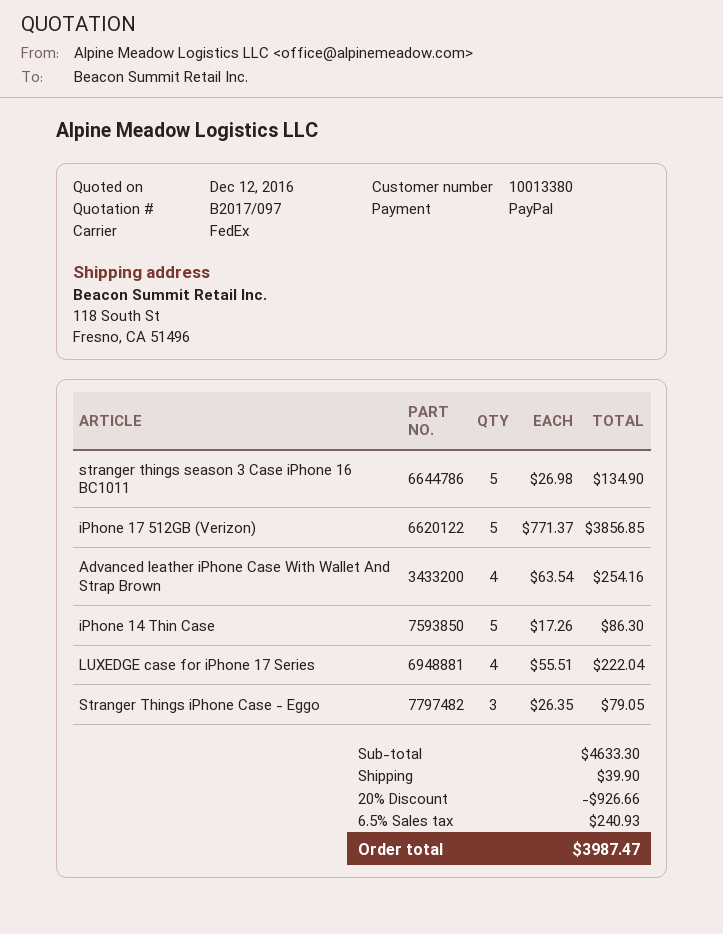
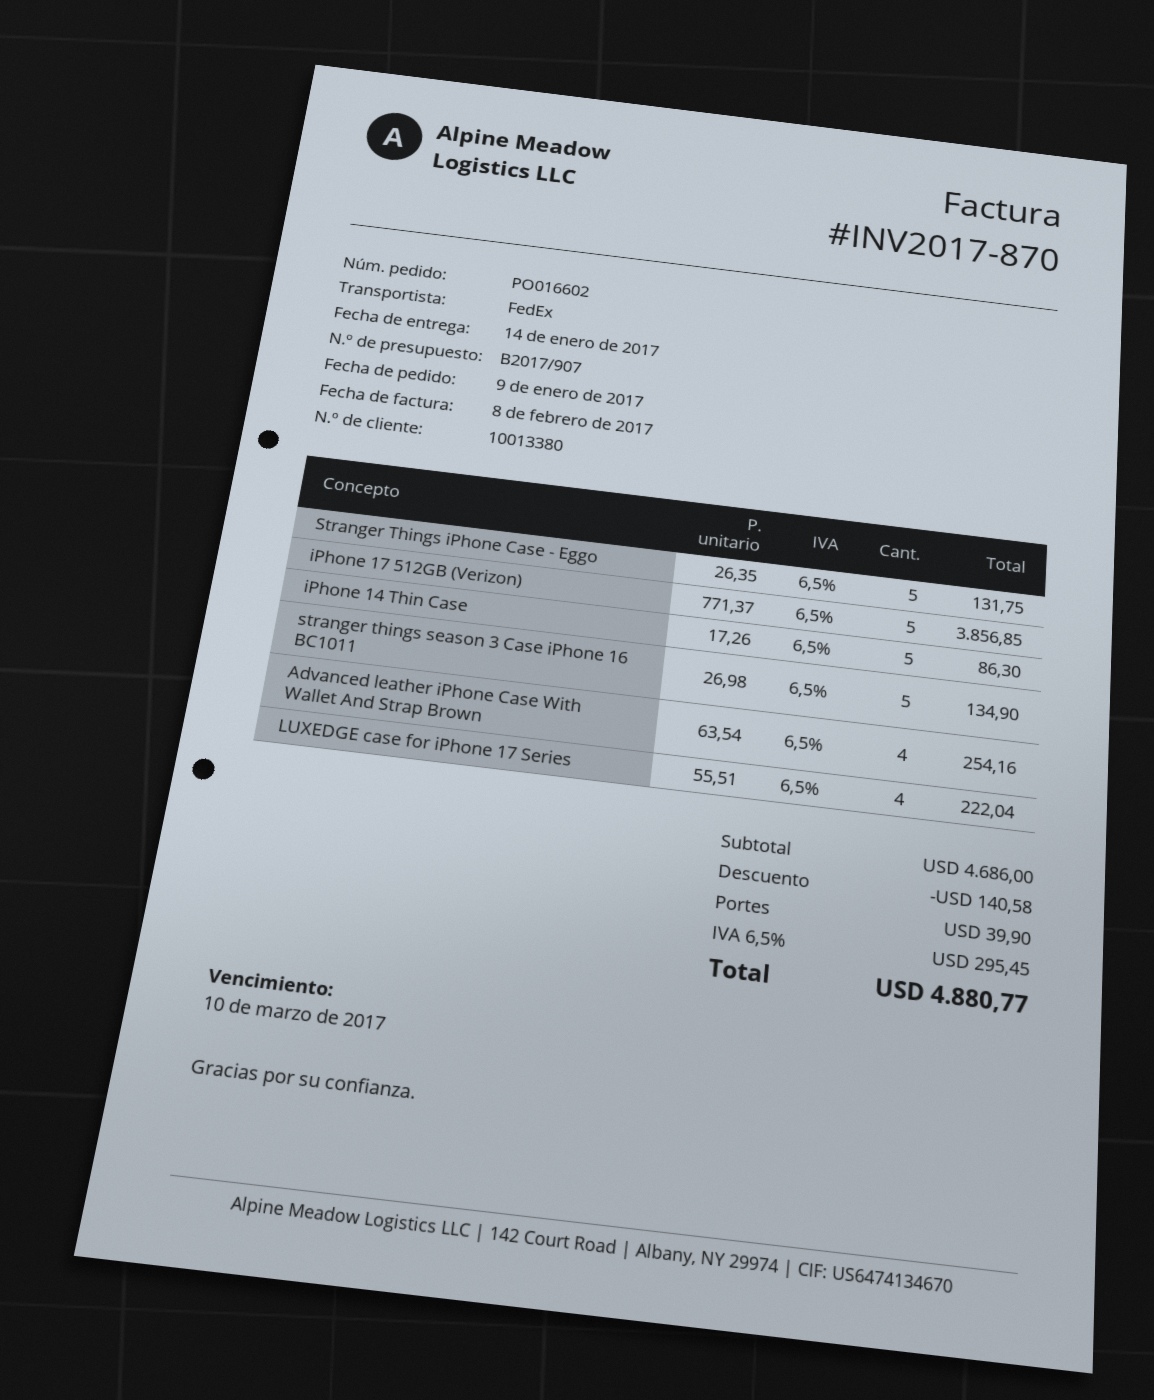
quote number: B2017/097 -> B2017/907
Stranger Things iPhone Case - Eggo: 3 x 26.35 = 79.05 -> 5 x 26.35 = 131.75
subtotal: 4633.30 -> 4686.00
discount: 926.66 -> 140.58
tax: 6.5% = 240.93 -> 6.5% = 295.45
total: 3987.47 -> 4880.77

